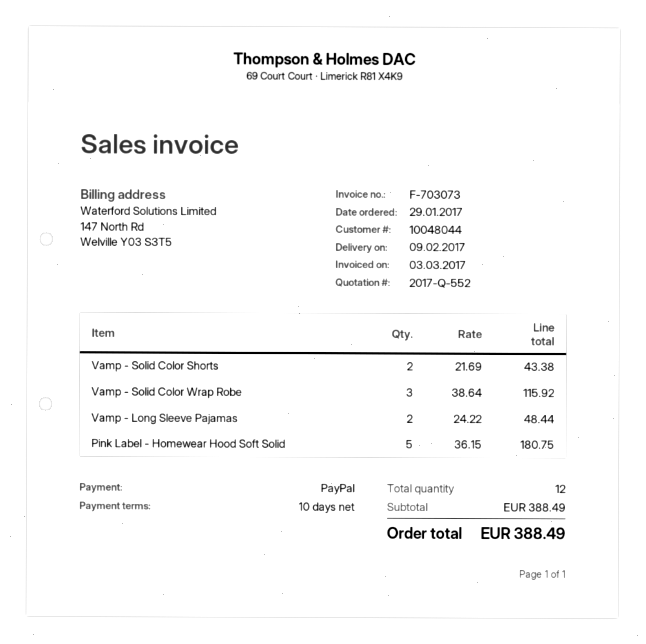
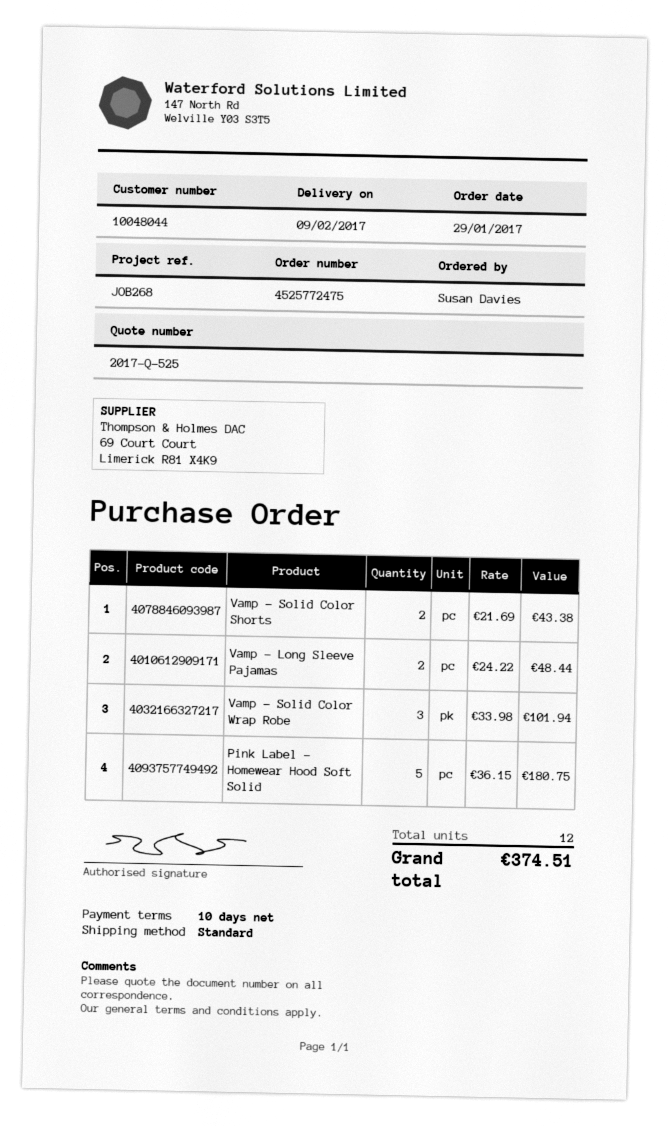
quote number: 2017-Q-552 -> 2017-Q-525
Vamp - Solid Color Wrap Robe: 3 x 38.64 = 115.92 -> 3 x 33.98 = 101.94
total: 388.49 -> 374.51

